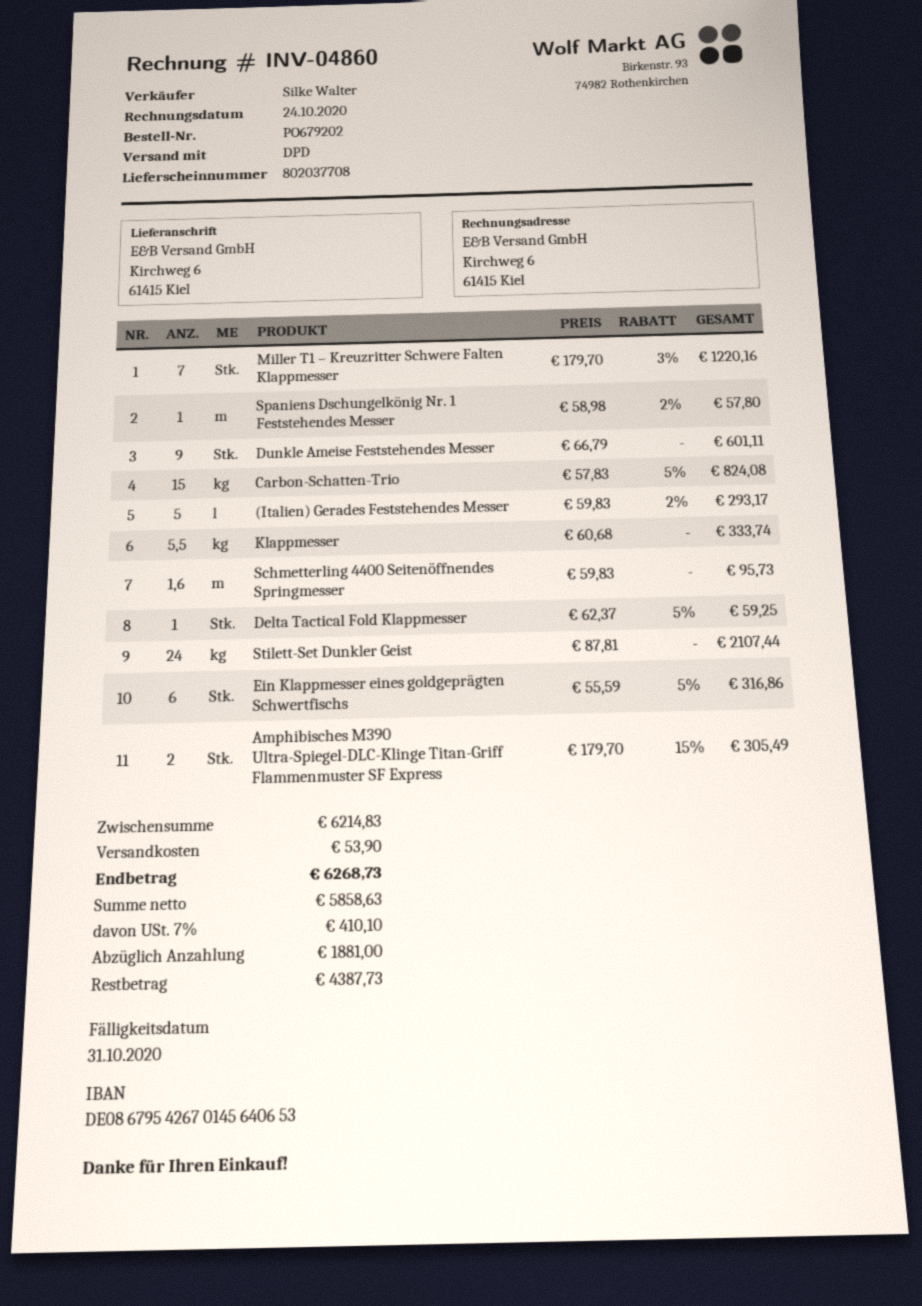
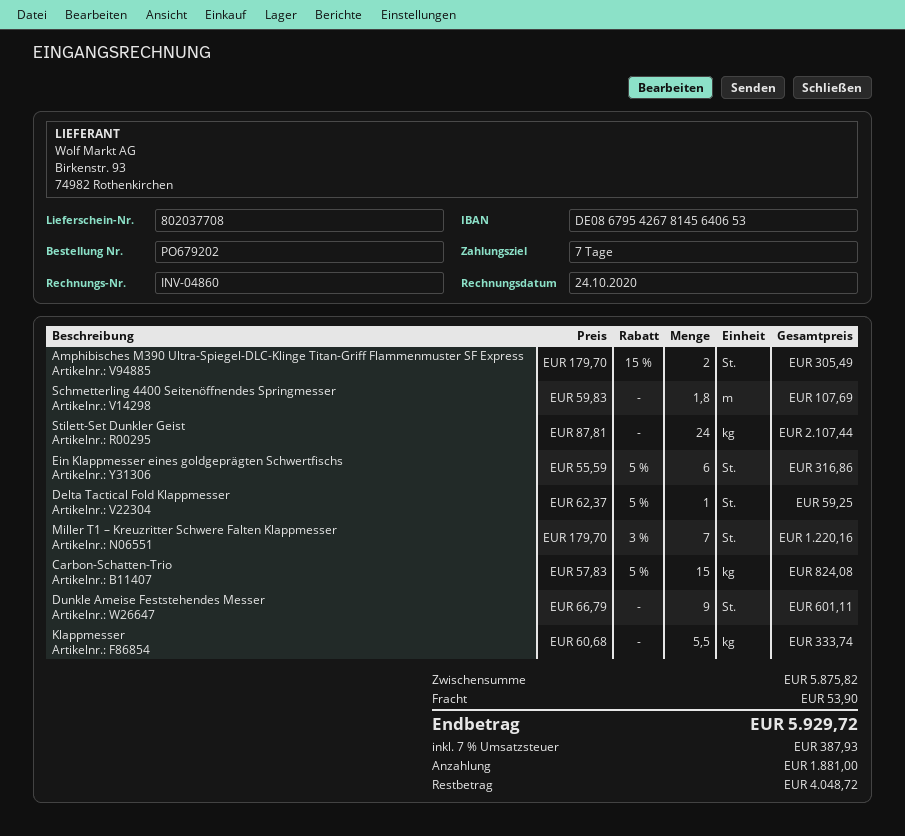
bank account: DE08679542670145640653 -> DE08679542678145640653
Spaniens Dschungelkönig Nr. 1 Feststehendes Messer: 1 x 58.98 - 2% = 57.80 -> none
(Italien) Gerades Feststehendes Messer: 5 x 59.83 - 2% = 293.17 -> none
Schmetterling 4400 Seitenöffnendes Springmesser: 1.6 x 59.83 = 95.73 -> 1.8 x 59.83 = 107.69
subtotal: 6214.83 -> 5875.82
tax: 7% = 410.10 -> 7% = 387.93
total: 6268.73 -> 5929.72
balance: 4387.73 -> 4048.72

